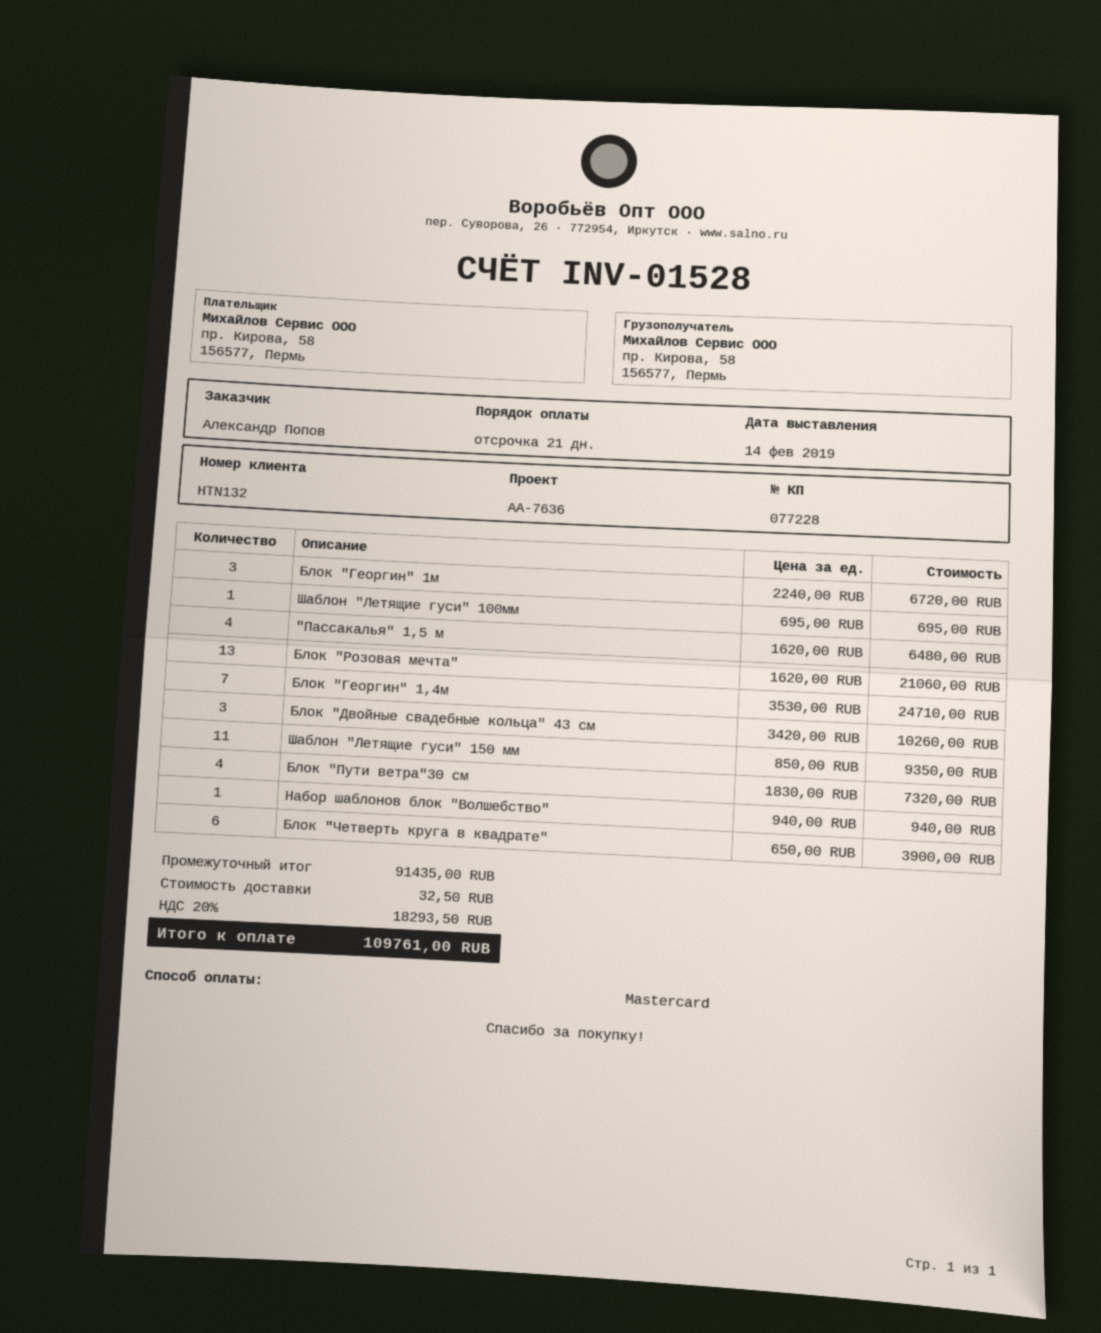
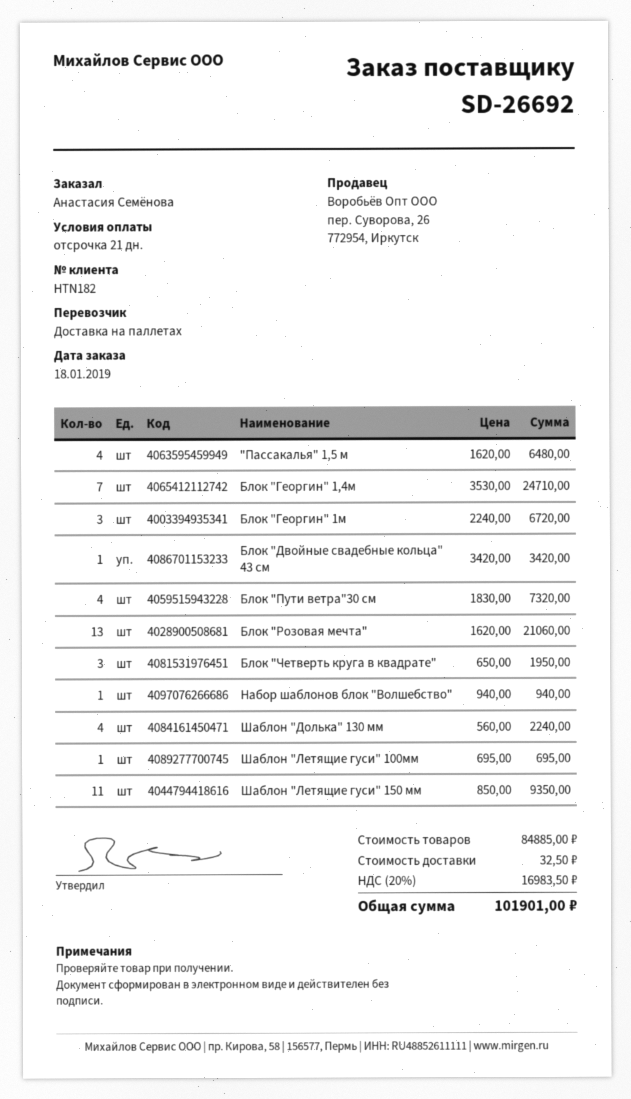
customer number: HTN132 -> HTN182
ordered by: Александр Попов -> Анастасия Семёнова
Блок "Двойные свадебные кольца" 43 см: 3 x 3420.00 = 10260.00 -> 1 x 3420.00 = 3420.00
Блок "Четверть круга в квадрате": 6 x 650.00 = 3900.00 -> 3 x 650.00 = 1950.00
Шаблон "Долька" 130 мм: none -> 4 x 560.00 = 2240.00
subtotal: 91435.00 -> 84885.00
tax: 20% = 18293.50 -> 20% = 16983.50
total: 109761.00 -> 101901.00

